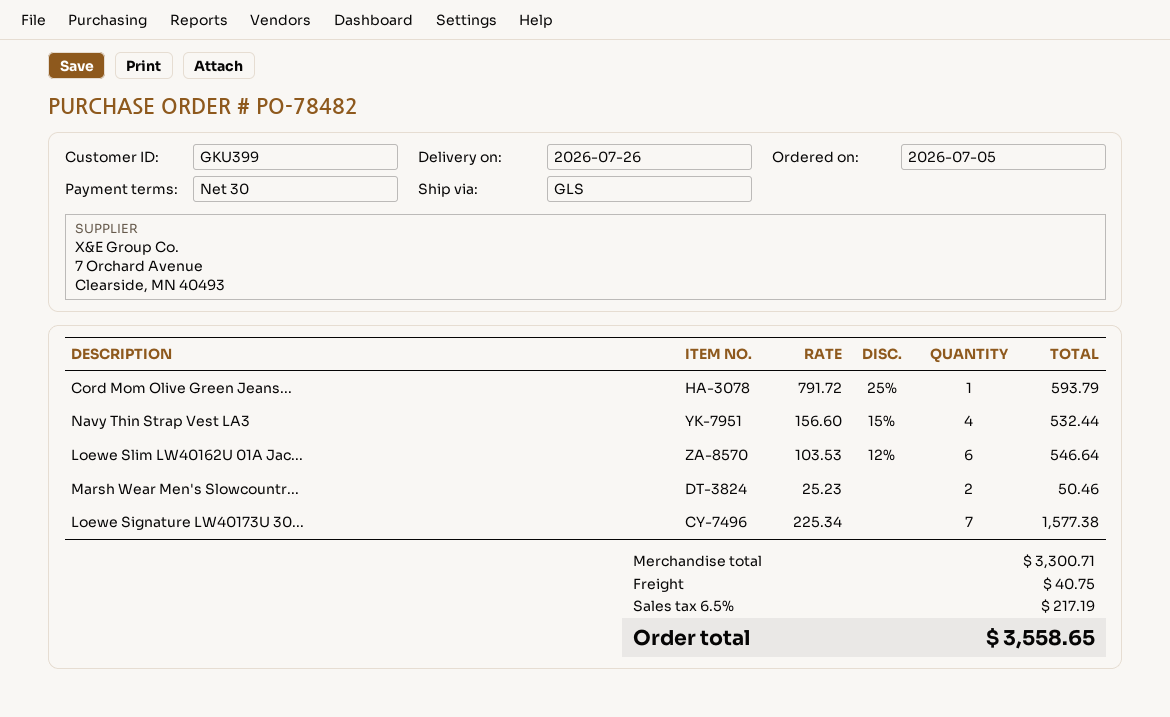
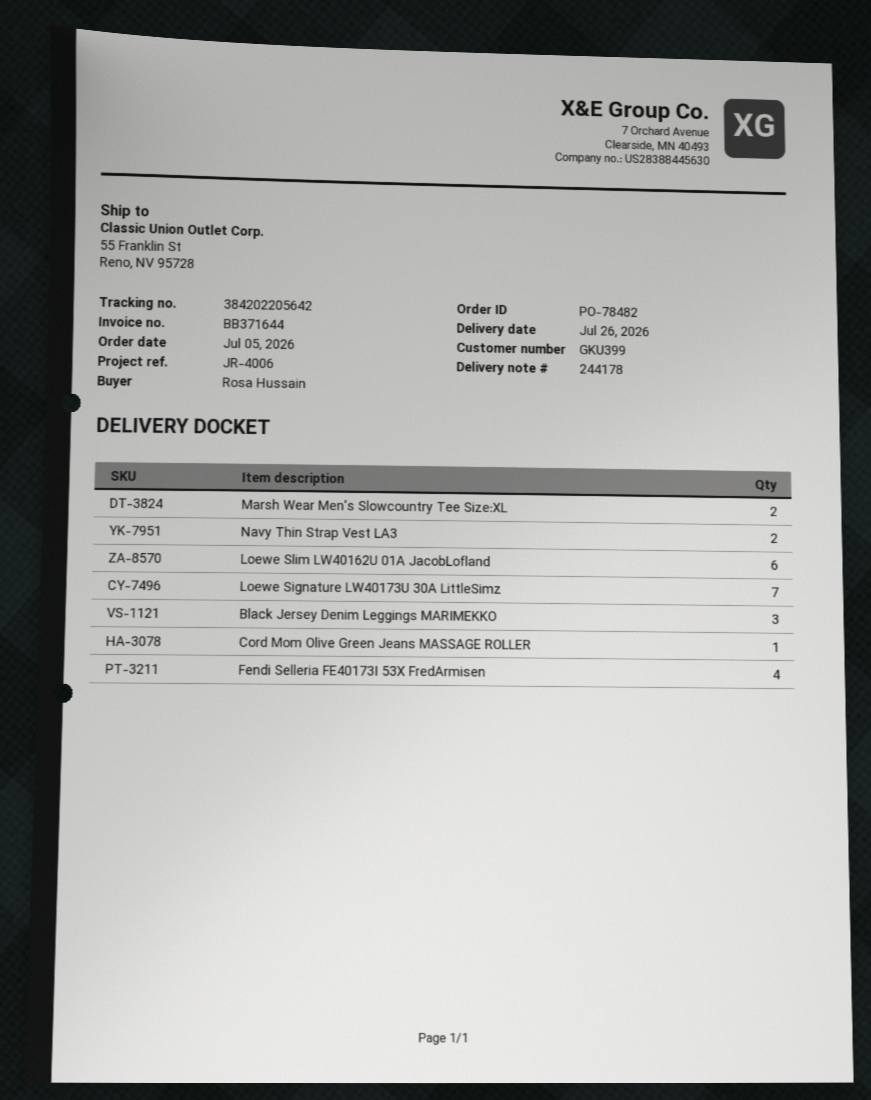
Navy Thin Strap Vest LA3: 4 -> 2
Black Jersey Denim Leggings MARIMEKKO: none -> 3
Fendi Selleria FE40173I 53X FredArmisen: none -> 4

